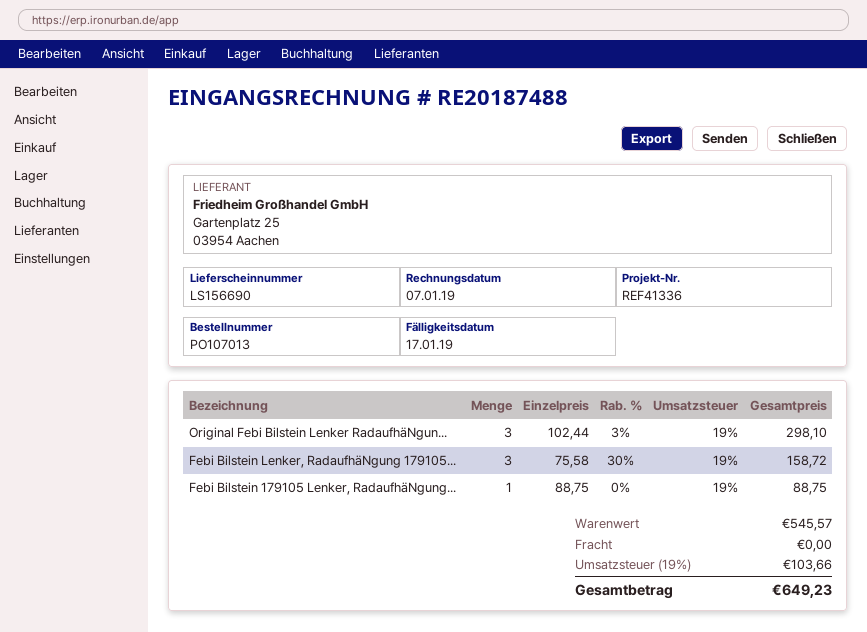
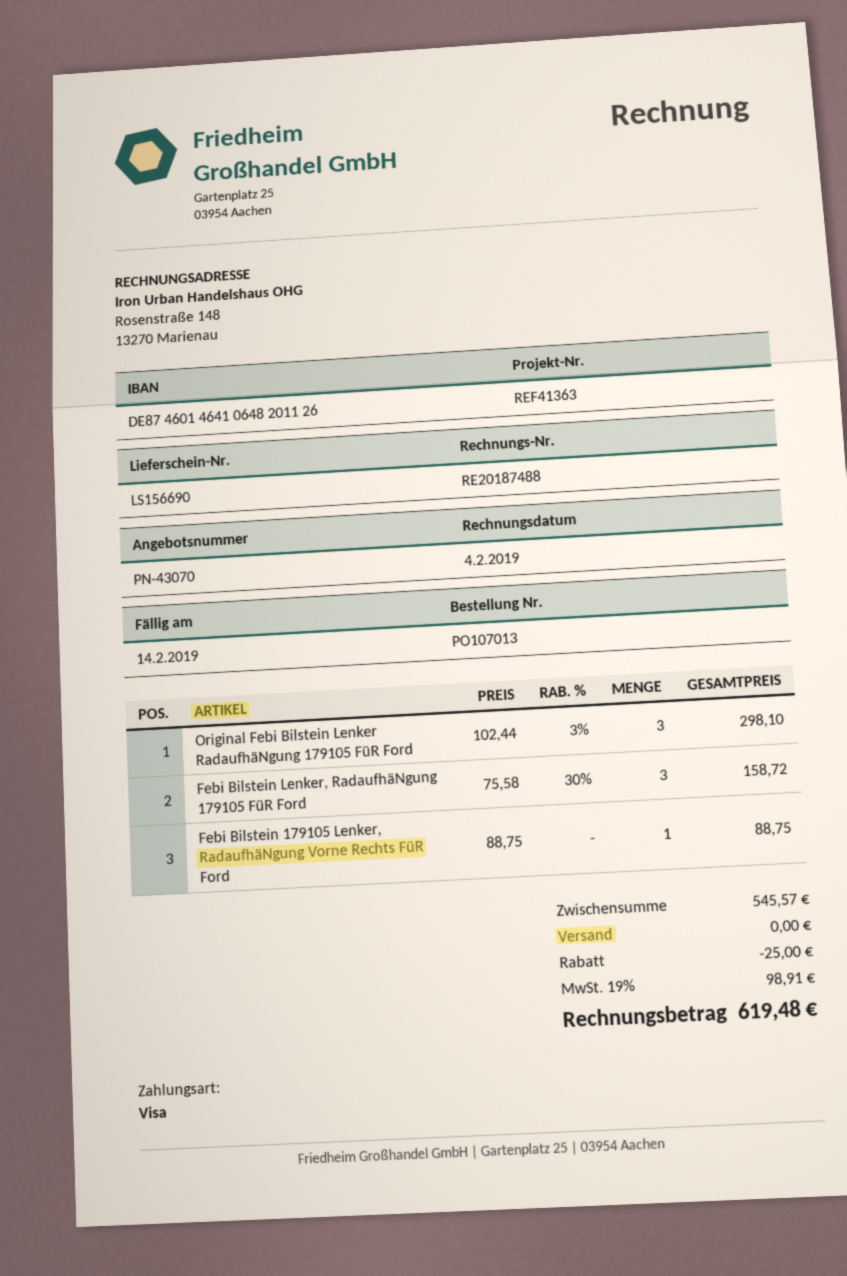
invoice date: 2019-01-07 -> 2019-02-04
due date: 2019-01-17 -> 2019-02-14
reference: REF41336 -> REF41363
discount: none -> 25.00
tax: 19% = 103.66 -> 19% = 98.91
total: 649.23 -> 619.48

